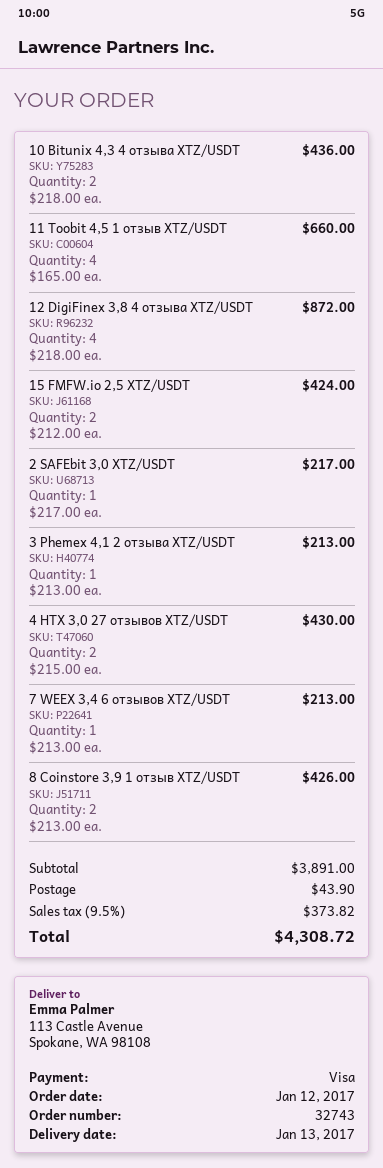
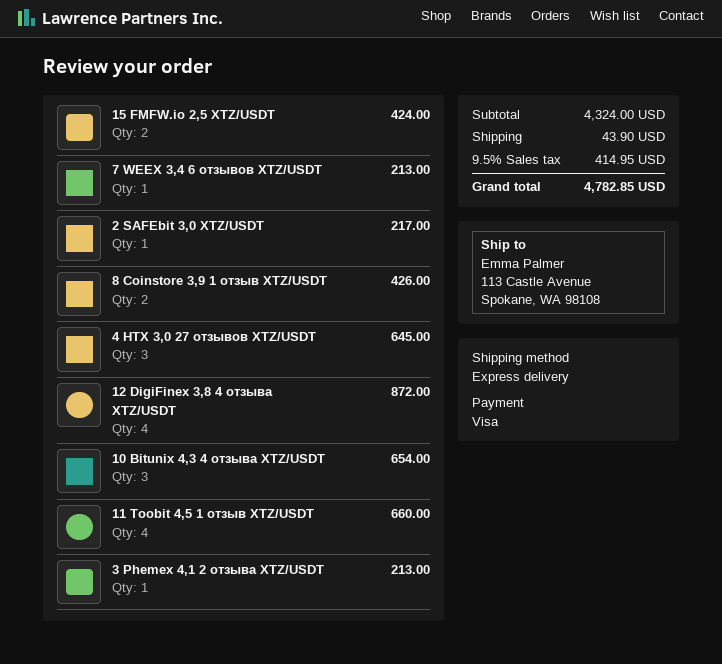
10 Bitunix 4,3 4 отзыва XTZ/USDT: 2 for 436.00 -> 3 for 654.00
4 HTX 3,0 27 отзывов XTZ/USDT: 2 for 430.00 -> 3 for 645.00
subtotal: 3891.00 -> 4324.00
tax: 9.5% = 373.82 -> 9.5% = 414.95
total: 4308.72 -> 4782.85

